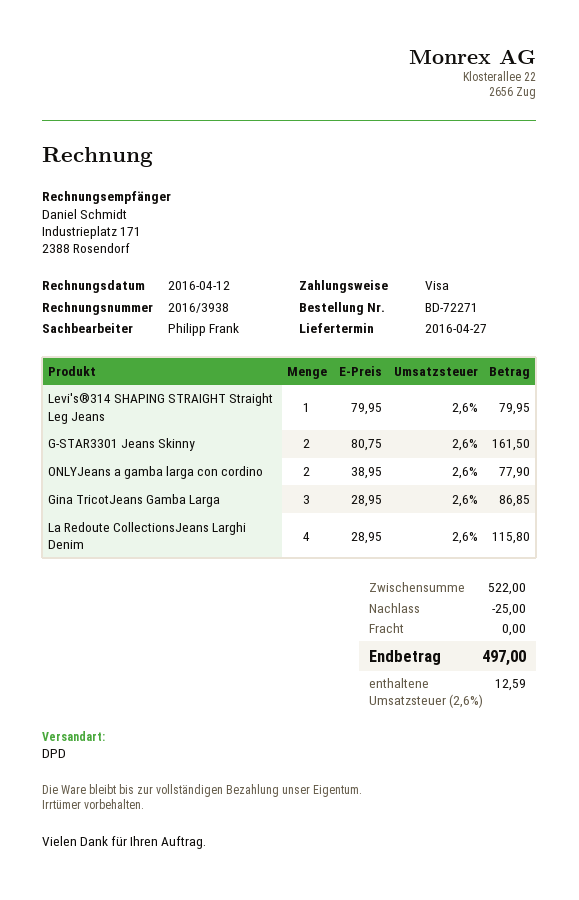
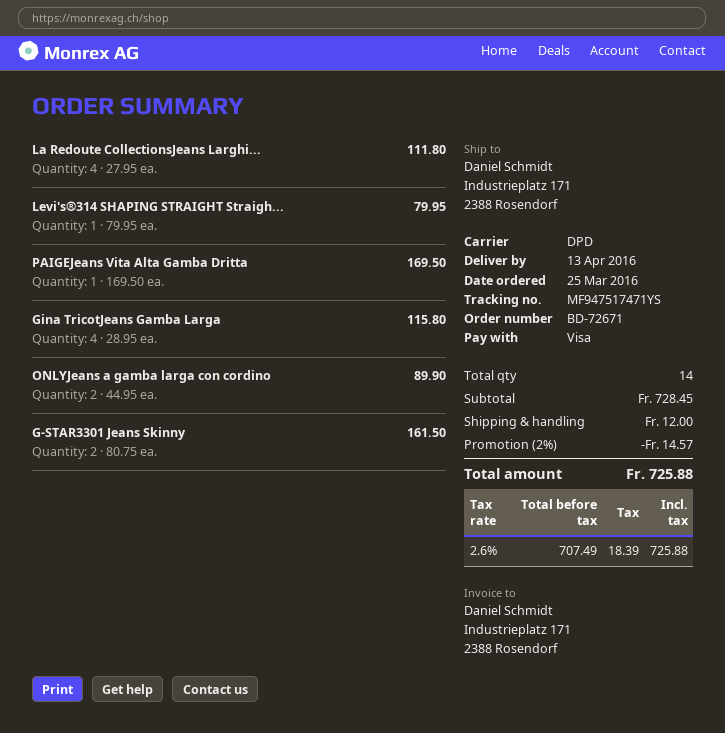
order number: BD-72271 -> BD-72671
delivery date: 2016-04-27 -> 2016-04-13
ONLYJeans a gamba larga con cordino: 2 x 38.95 = 77.90 -> 2 x 44.95 = 89.90
Gina TricotJeans Gamba Larga: 3 x 28.95 = 86.85 -> 4 x 28.95 = 115.80
La Redoute CollectionsJeans Larghi Denim: 4 x 28.95 = 115.80 -> 4 x 27.95 = 111.80
PAIGEJeans Vita Alta Gamba Dritta: none -> 1 x 169.50 = 169.50
subtotal: 522.00 -> 728.45
discount: 25.00 -> 14.57
shipping: 0.00 -> 12.00
tax: 2.6% = 12.59 -> 2.6% = 18.39
total: 497.00 -> 725.88

